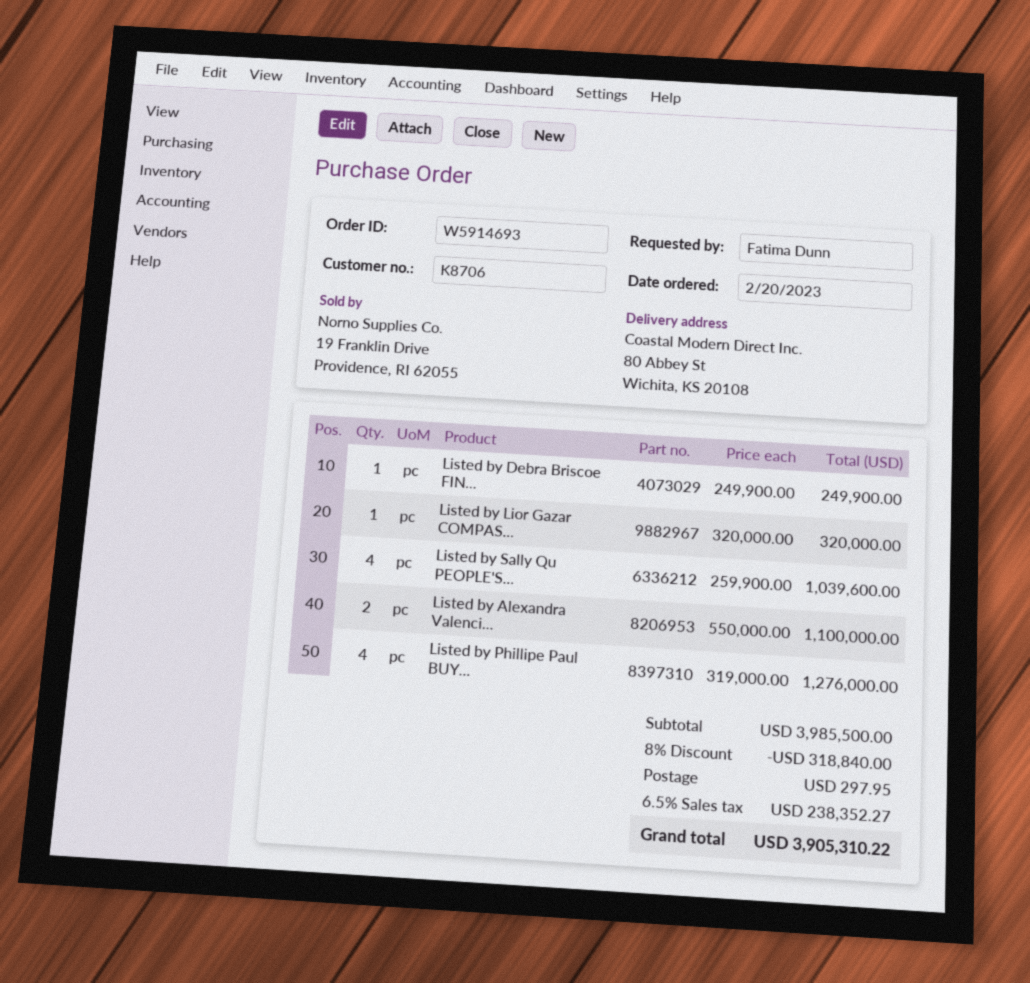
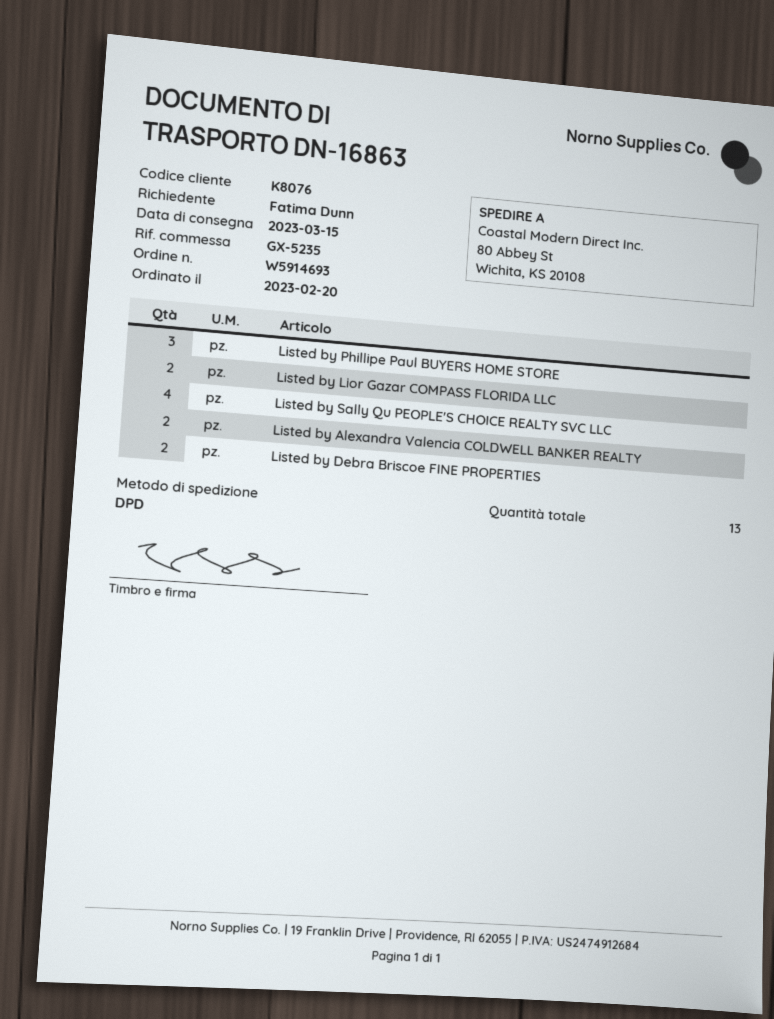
customer number: K8706 -> K8076
Listed by Debra Briscoe FIN...: 1 -> 2
Listed by Lior Gazar COMPAS...: 1 -> 2
Listed by Phillipe Paul BUY...: 4 -> 3

